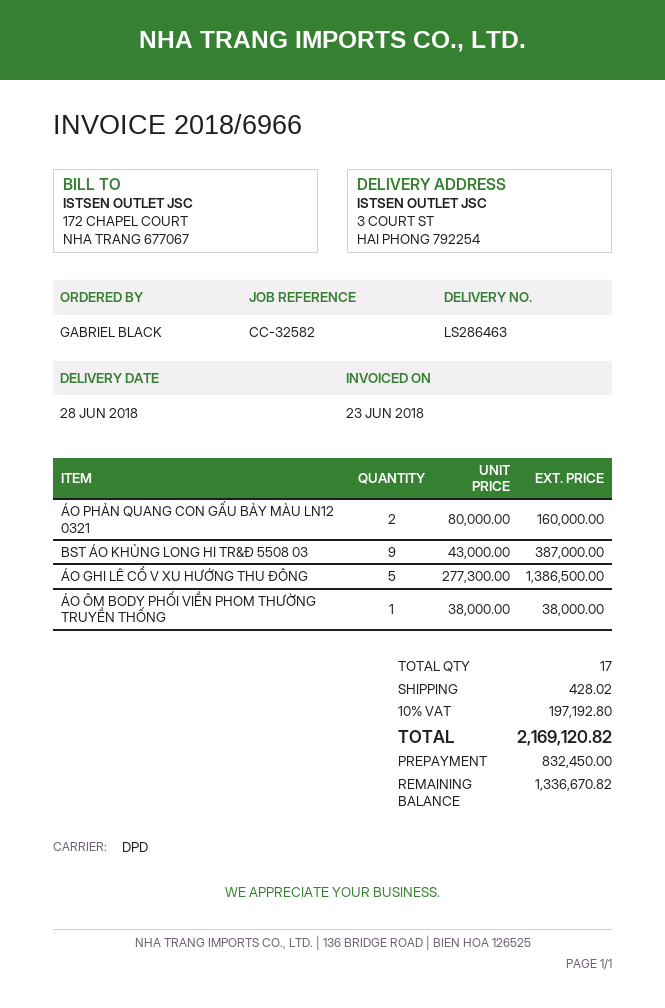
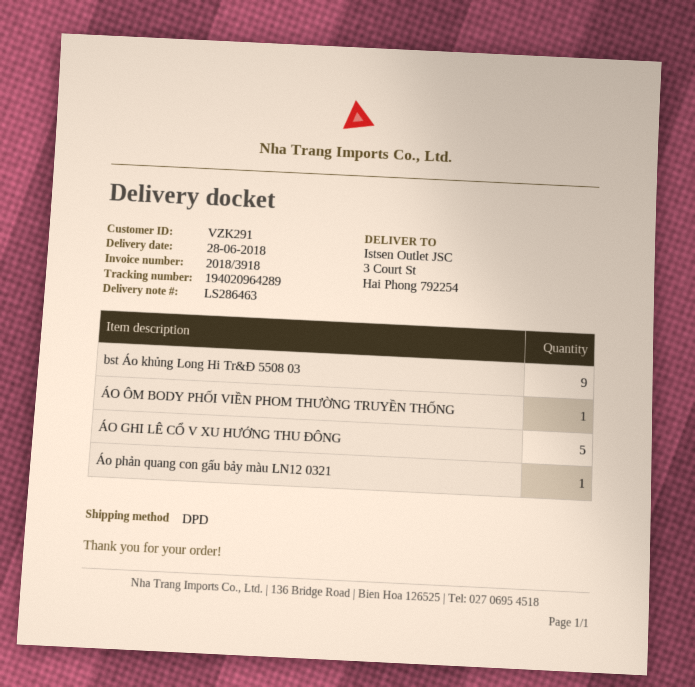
invoice number: 2018/6966 -> 2018/3918
ÁO PHẢN QUANG CON GẤU BẢY MÀU LN12 0321: 2 -> 1

